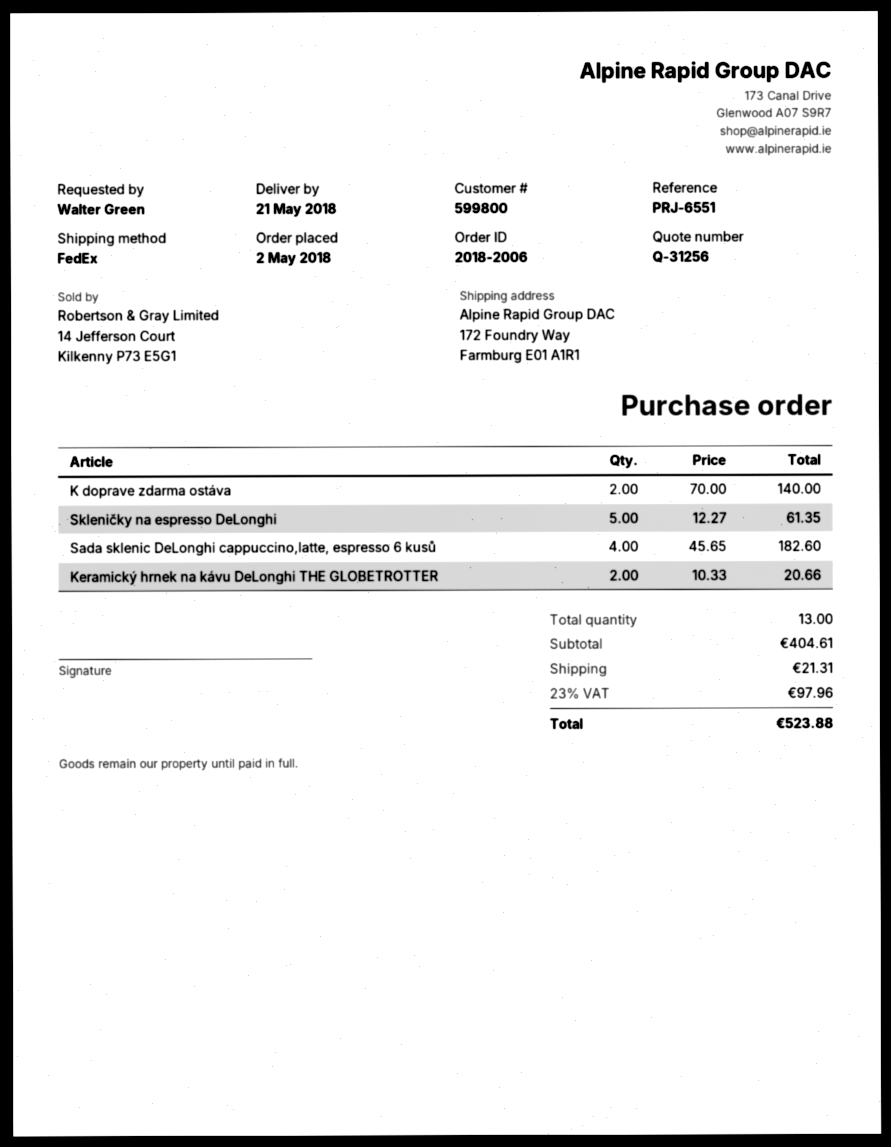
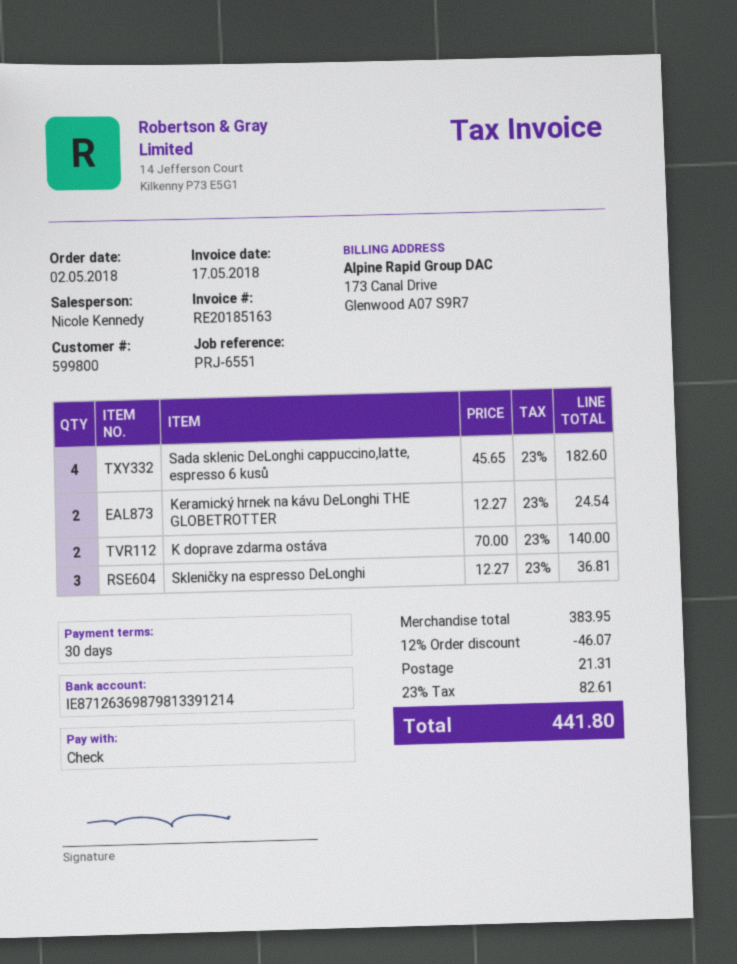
Skleničky na espresso DeLonghi: 5 x 12.27 = 61.35 -> 3 x 12.27 = 36.81
Keramický hrnek na kávu DeLonghi THE GLOBETROTTER: 2 x 10.33 = 20.66 -> 2 x 12.27 = 24.54
subtotal: 404.61 -> 383.95
discount: none -> 12% = 46.07
tax: 23% = 97.96 -> 23% = 82.61
total: 523.88 -> 441.80

